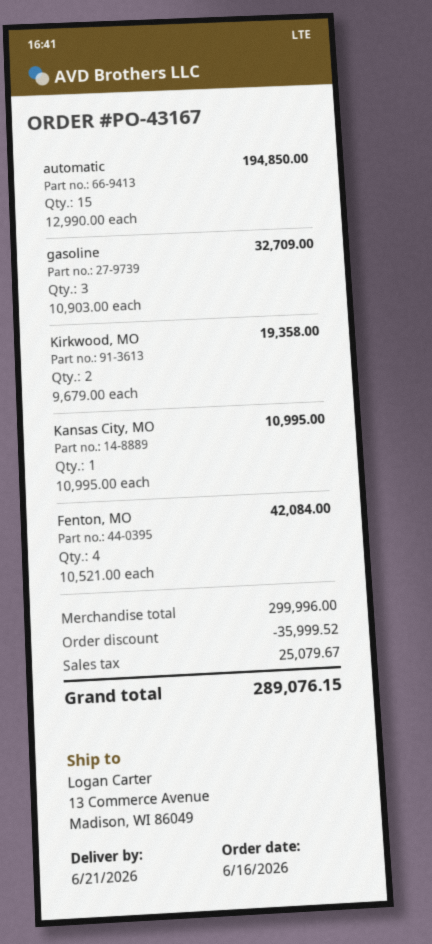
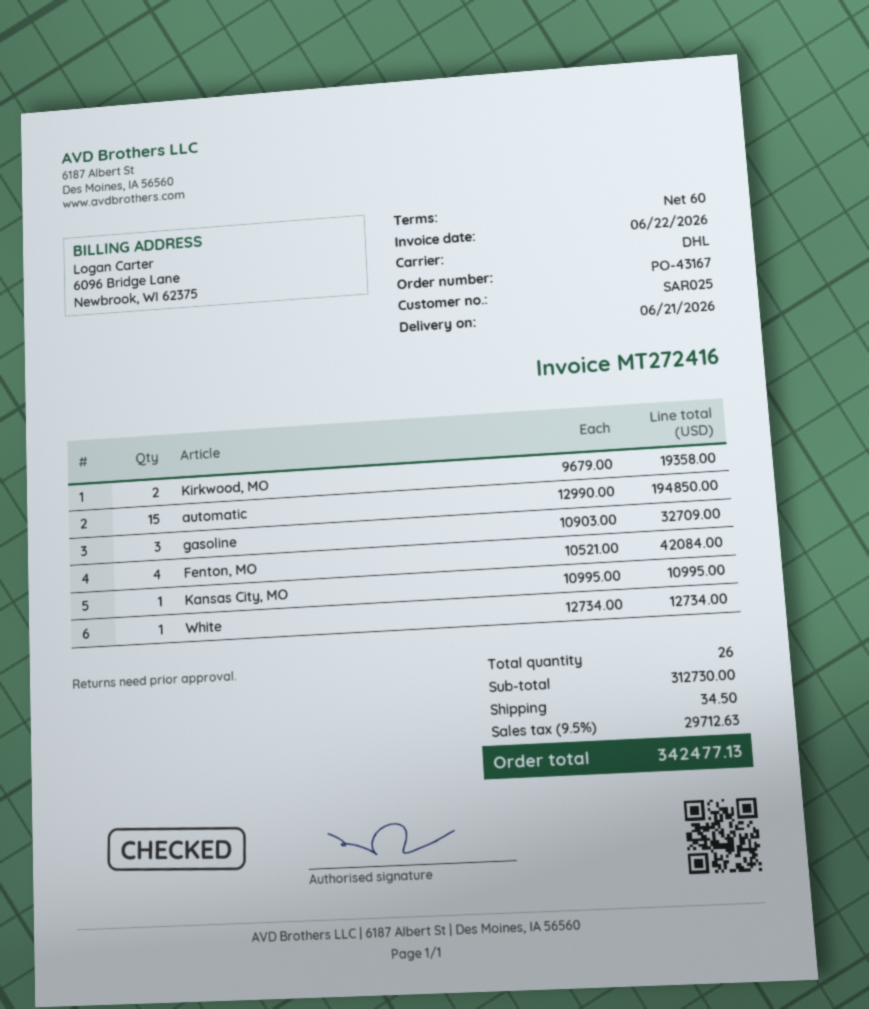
White: none -> 1 x 12734.00 = 12734.00
subtotal: 299996.00 -> 312730.00
discount: 35999.52 -> none
shipping: none -> 34.50
tax: 25079.67 -> 29712.63
total: 289076.15 -> 342477.13

